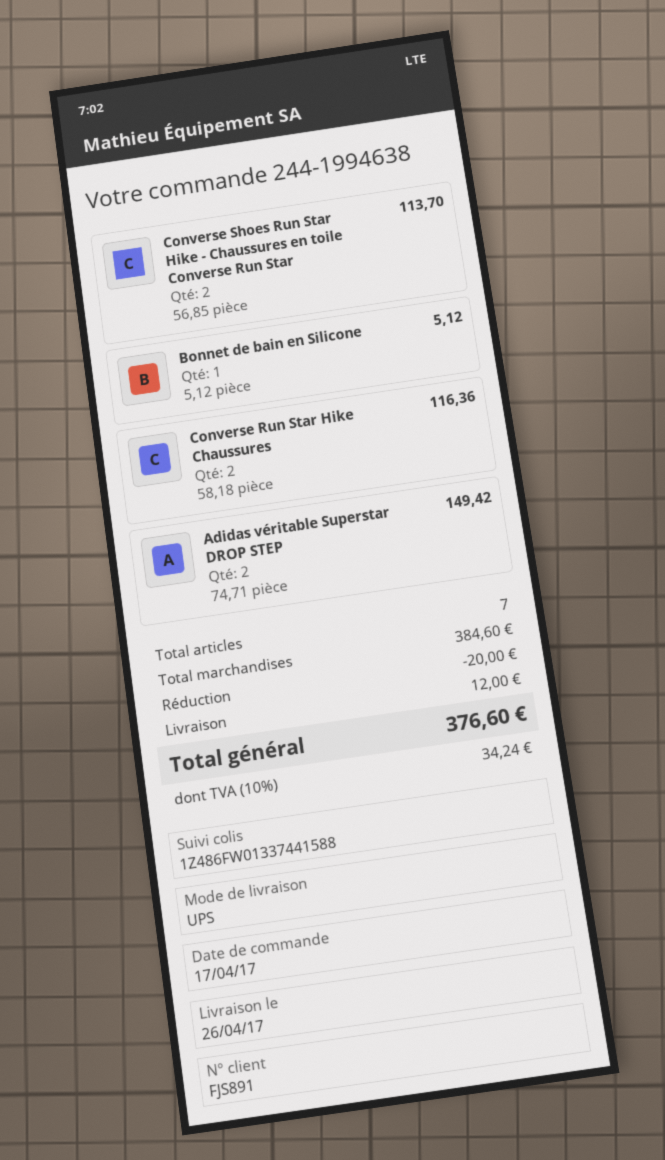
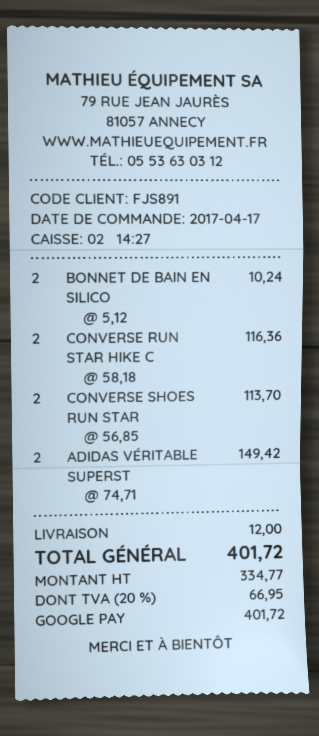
Bonnet de bain en Silicone: 1 x 5.12 = 5.12 -> 2 x 5.12 = 10.24
discount: 20.00 -> none
tax: 10% = 34.24 -> 20% = 66.95
total: 376.60 -> 401.72

